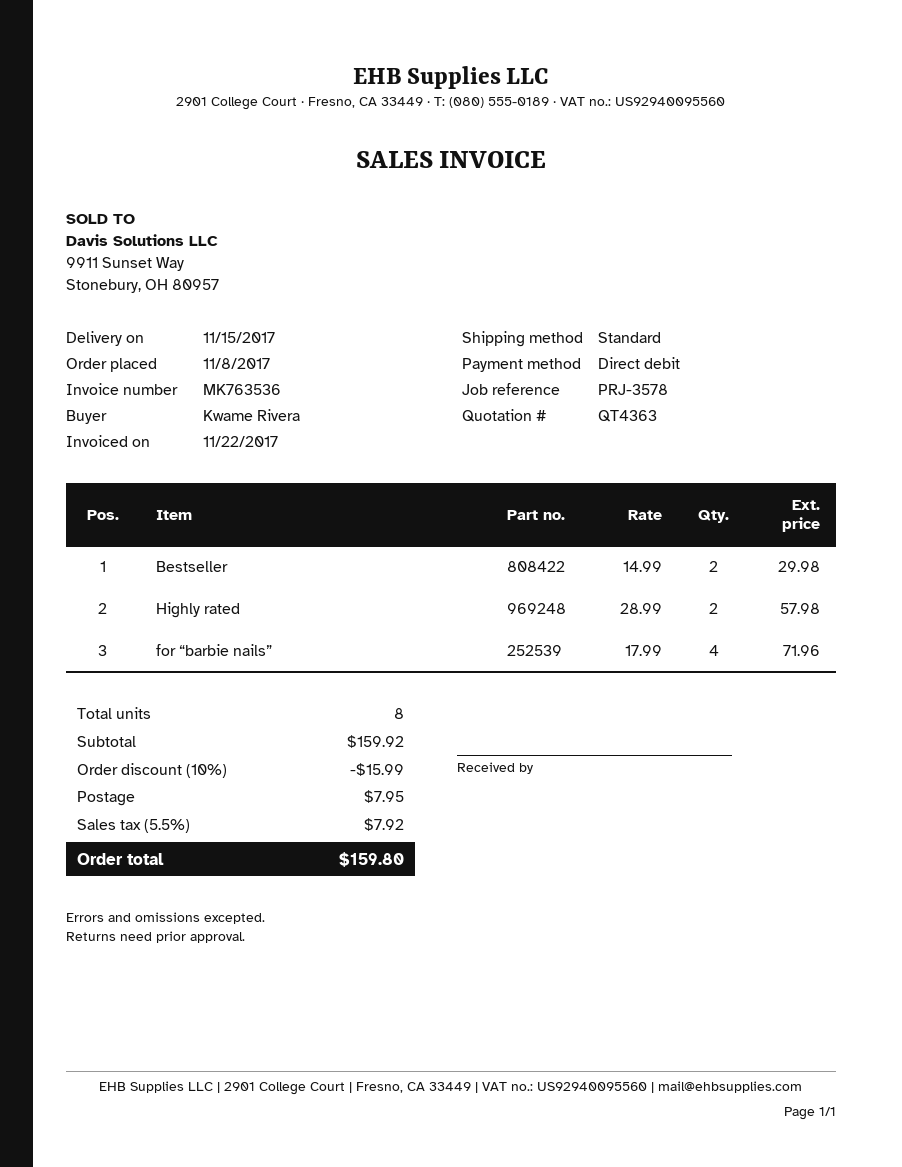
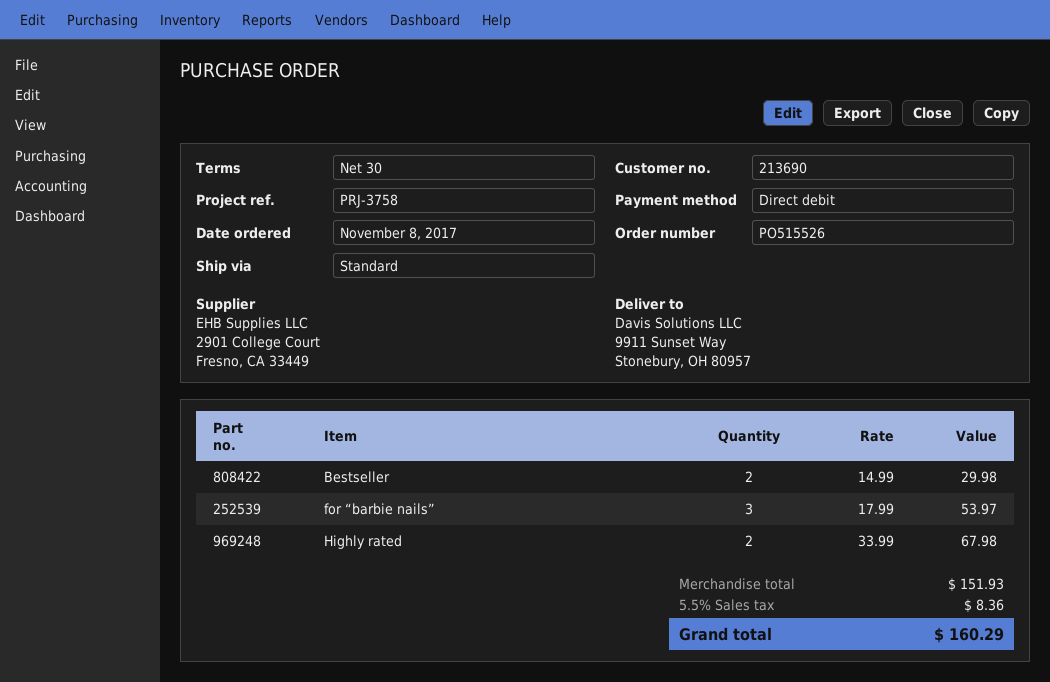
reference: PRJ-3578 -> PRJ-3758
Highly rated: 2 x 28.99 = 57.98 -> 2 x 33.99 = 67.98
for “barbie nails”: 4 x 17.99 = 71.96 -> 3 x 17.99 = 53.97
subtotal: 159.92 -> 151.93
discount: 10% = 15.99 -> none
shipping: 7.95 -> none
tax: 5.5% = 7.92 -> 5.5% = 8.36
total: 159.80 -> 160.29

